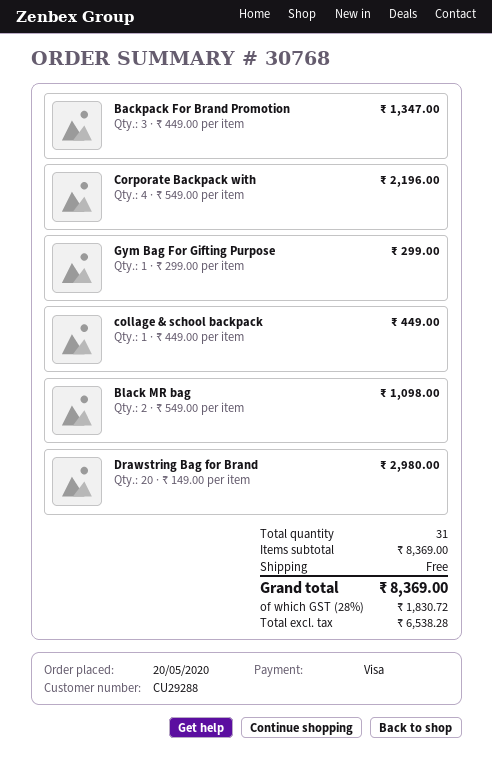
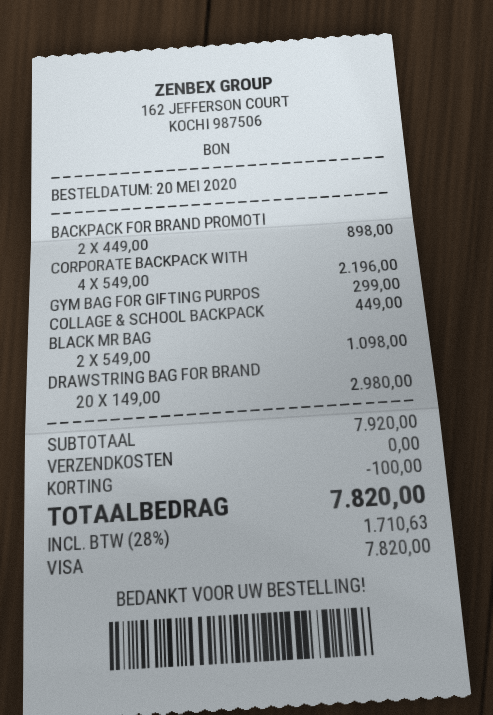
Backpack For Brand Promotion: 3 x 449.00 = 1347.00 -> 2 x 449.00 = 898.00
subtotal: 8369.00 -> 7920.00
discount: none -> 100.00
tax: 28% = 1830.72 -> 28% = 1710.63
total: 8369.00 -> 7820.00

